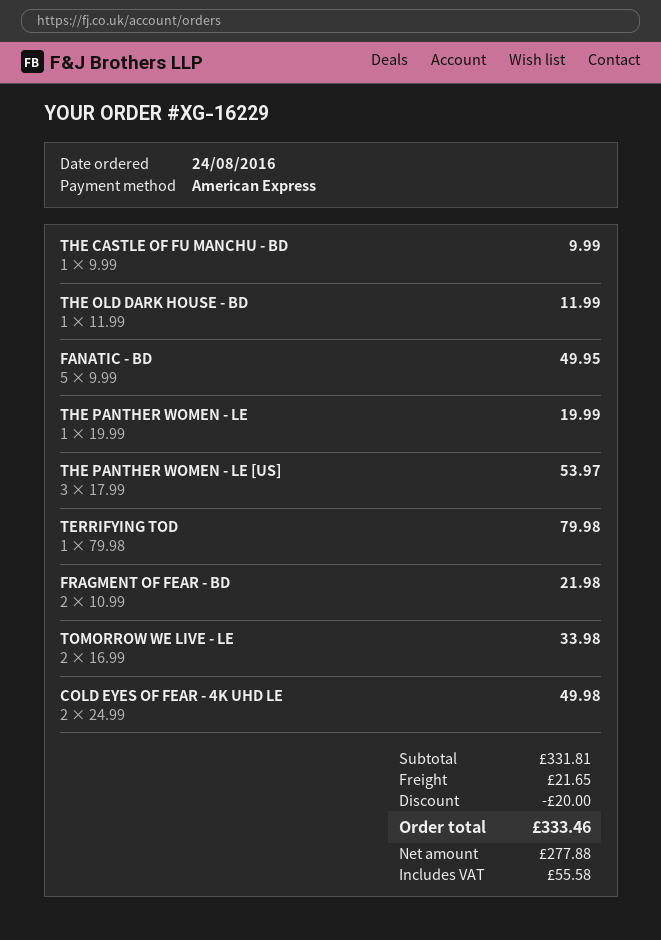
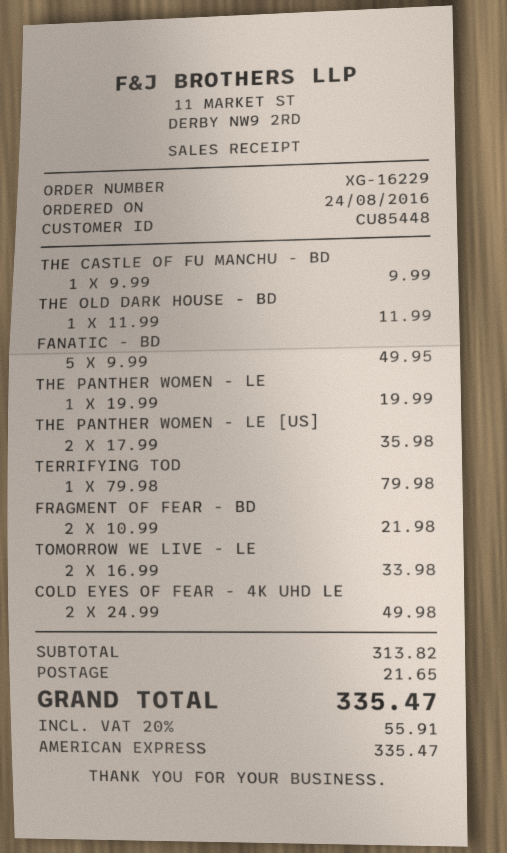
THE PANTHER WOMEN - LE [US]: 3 x 17.99 = 53.97 -> 2 x 17.99 = 35.98
subtotal: 331.81 -> 313.82
discount: 20.00 -> none
tax: 55.58 -> 55.91
total: 333.46 -> 335.47

